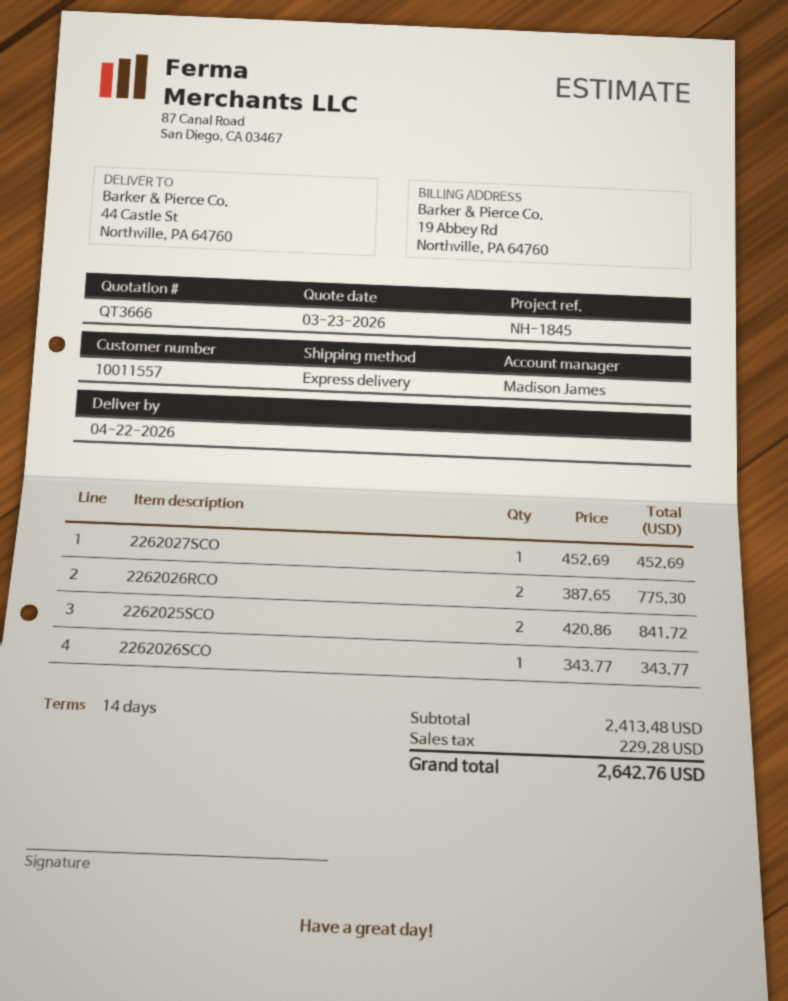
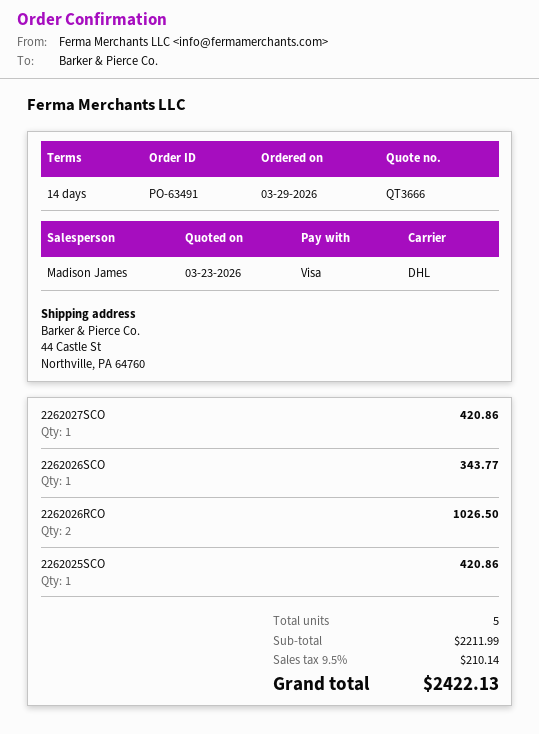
shipping method: express -> DHL
2262027SCO: 1 for 452.69 -> 1 for 420.86
2262026RCO: 2 for 775.30 -> 2 for 1026.50
2262025SCO: 2 for 841.72 -> 1 for 420.86
subtotal: 2413.48 -> 2211.99
tax: 229.28 -> 210.14
total: 2642.76 -> 2422.13

